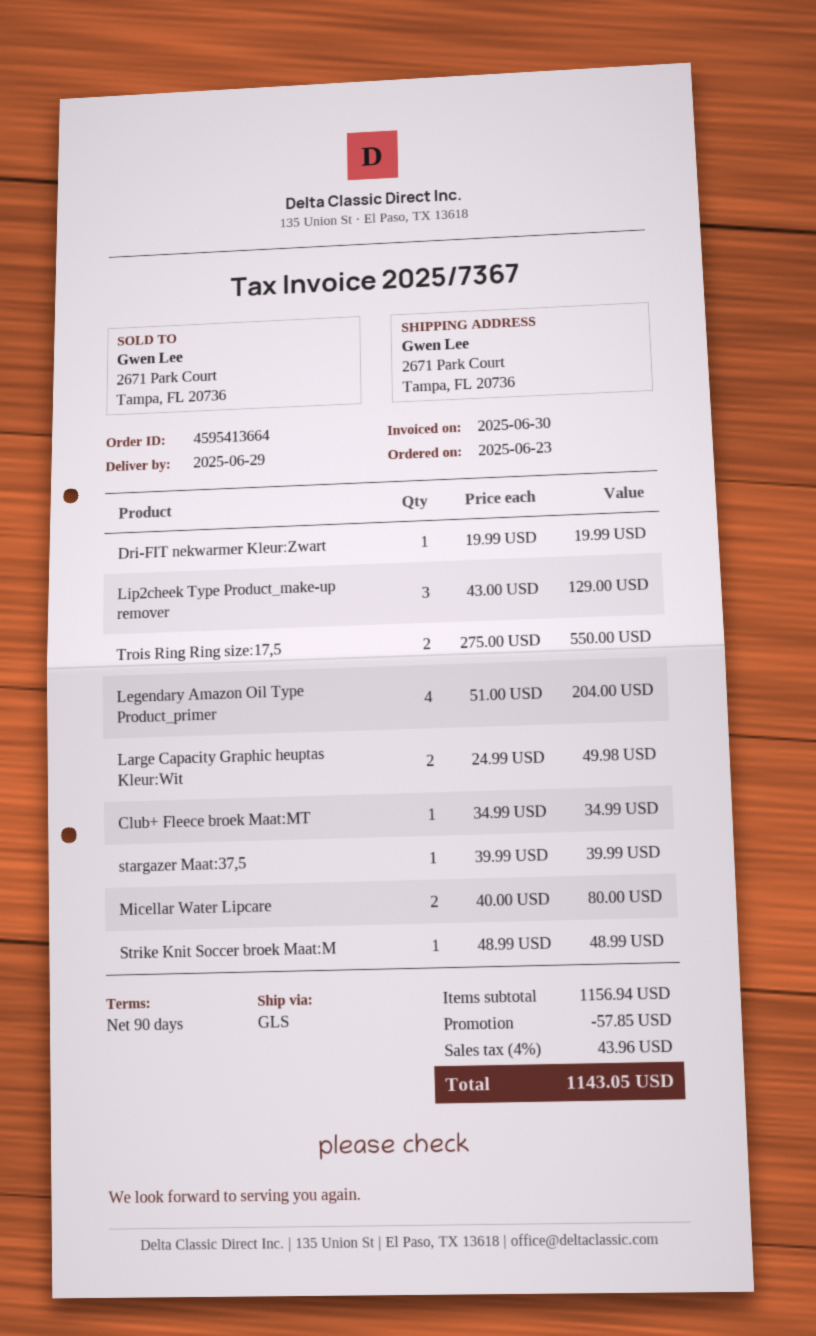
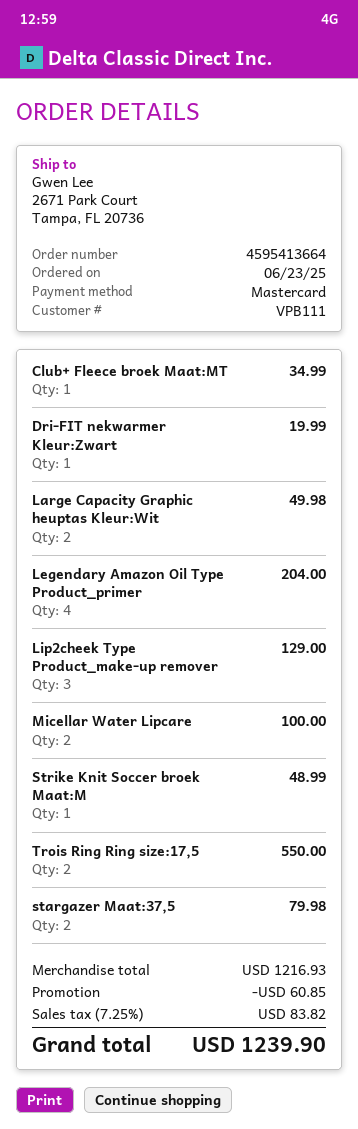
stargazer Maat:37,5: 1 for 39.99 -> 2 for 79.98
Micellar Water Lipcare: 2 for 80.00 -> 2 for 100.00
subtotal: 1156.94 -> 1216.93
discount: 57.85 -> 60.85
tax: 4% = 43.96 -> 7.25% = 83.82
total: 1143.05 -> 1239.90

